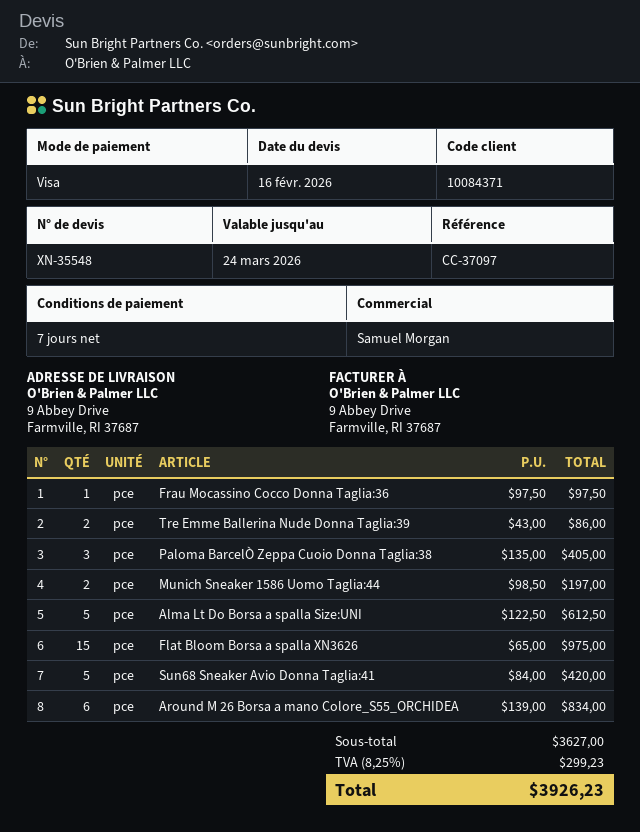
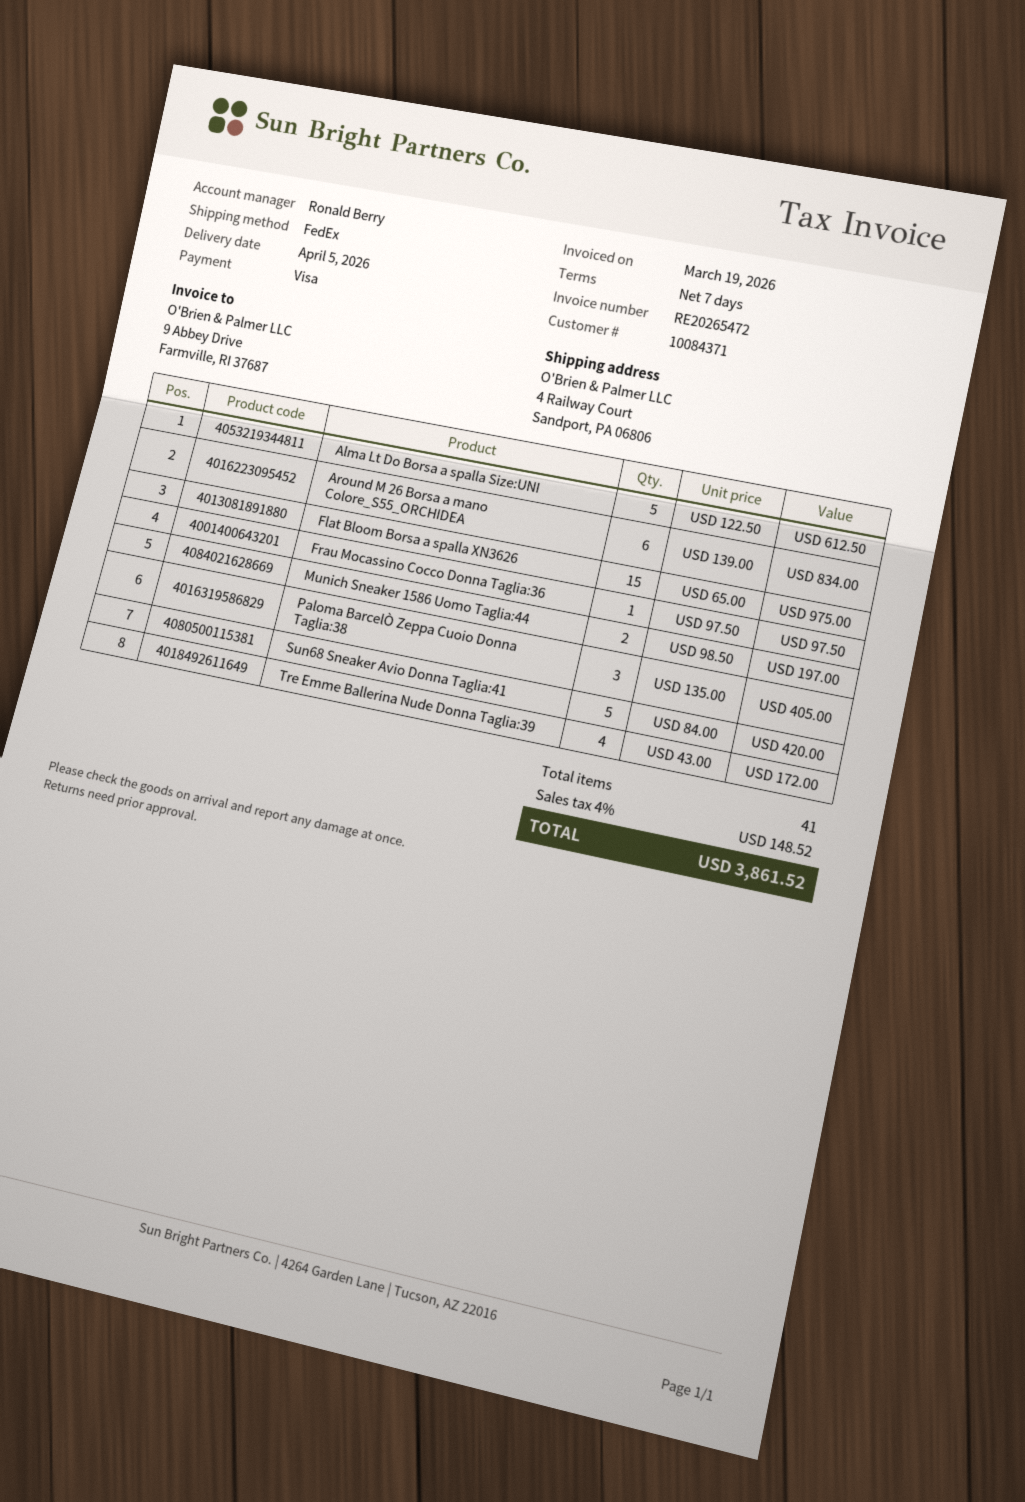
sales rep: Samuel Morgan -> Ronald Berry
ship to: 9 Abbey Drive, Farmville, RI 37687 -> 4 Railway Court, Sandport, PA 06806
Tre Emme Ballerina Nude Donna Taglia:39: 2 x 43.00 = 86.00 -> 4 x 43.00 = 172.00
tax: 8.25% = 299.23 -> 4% = 148.52
total: 3926.23 -> 3861.52

